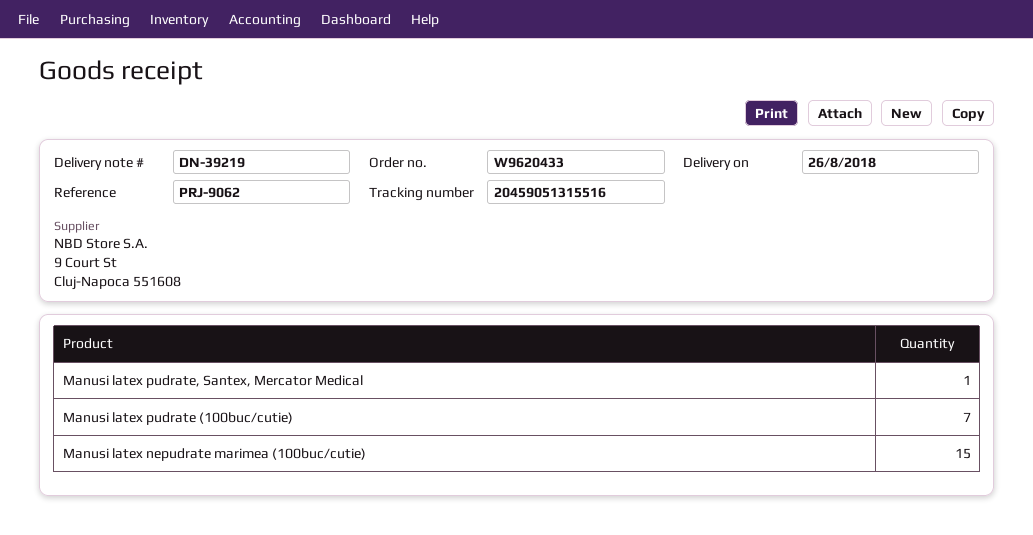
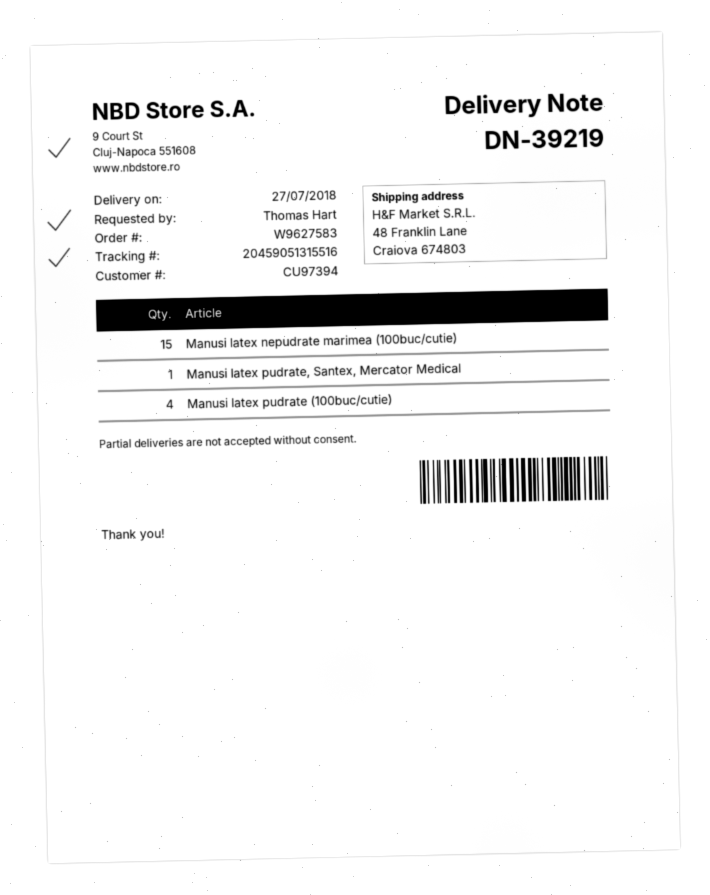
order number: W9620433 -> W9627583
delivery date: 2018-08-26 -> 2018-07-27
Manusi latex pudrate (100buc/cutie): 7 -> 4

